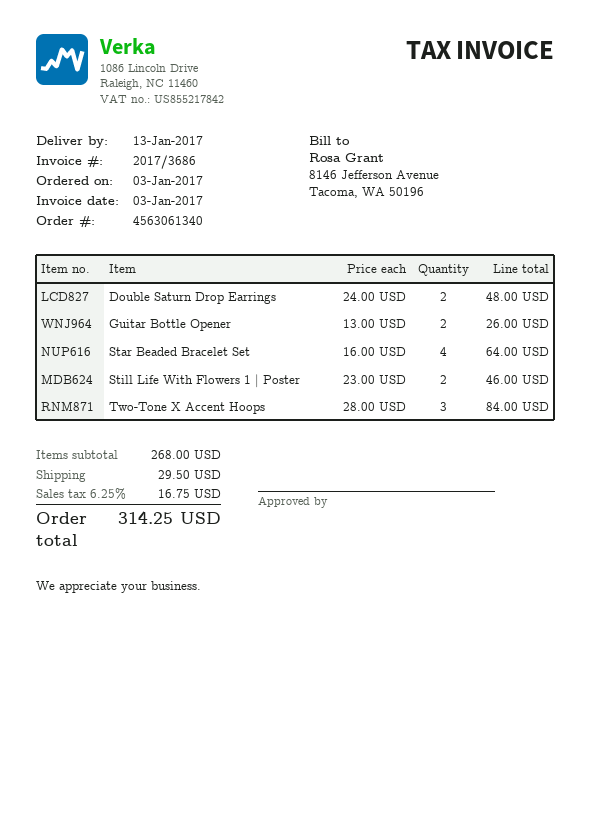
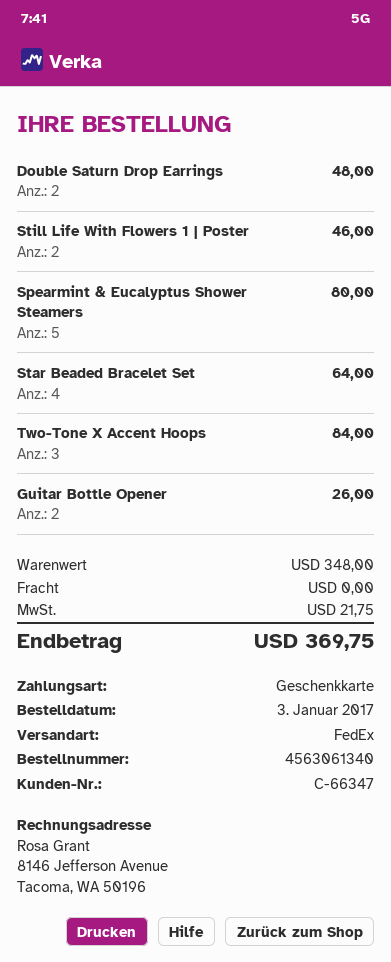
Spearmint & Eucalyptus Shower Steamers: none -> 5 for 80.00
subtotal: 268.00 -> 348.00
shipping: 29.50 -> 0.00
tax: 16.75 -> 21.75
total: 314.25 -> 369.75

